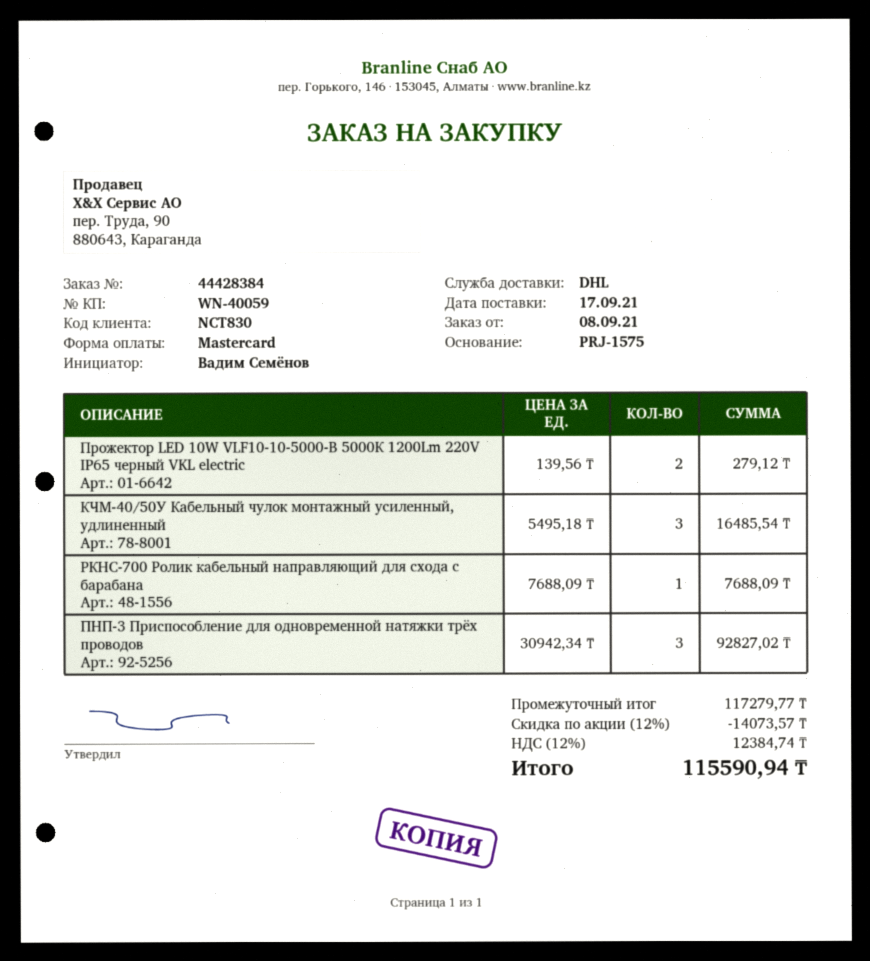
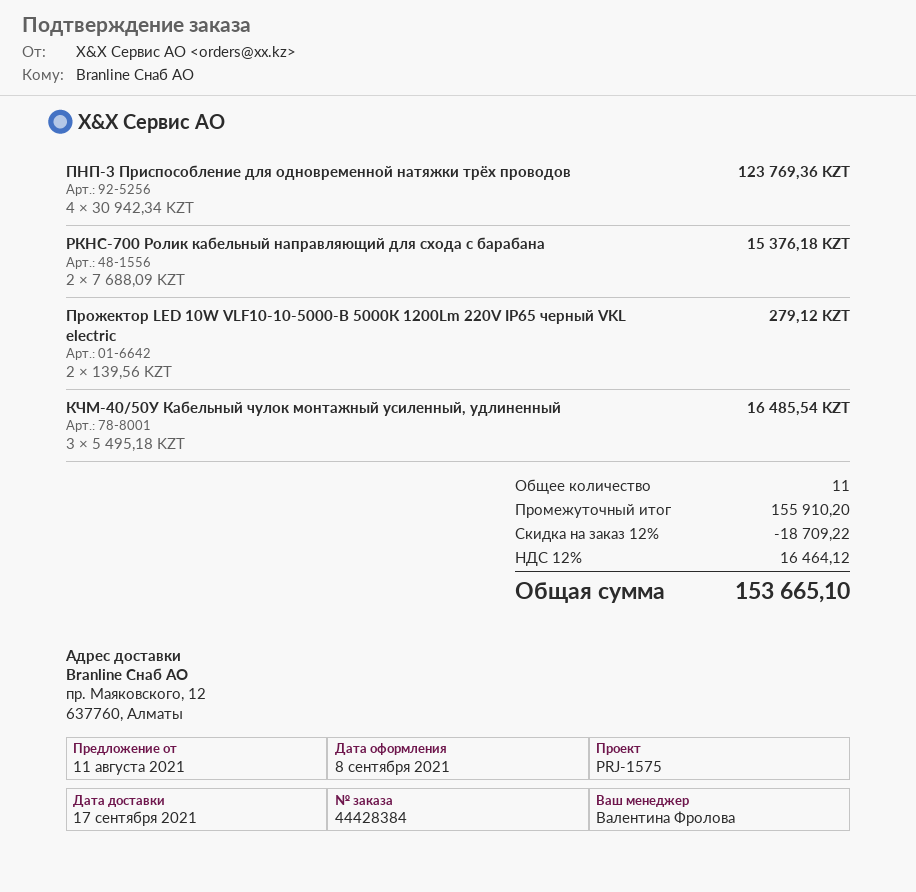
РКНС-700 Ролик кабельный направляющий для схода с барабана: 1 x 7688.09 = 7688.09 -> 2 x 7688.09 = 15376.18
ПНП-3 Приспособление для одновременной натяжки трёх проводов: 3 x 30942.34 = 92827.02 -> 4 x 30942.34 = 123769.36
subtotal: 117279.77 -> 155910.20
discount: 12% = 14073.57 -> 12% = 18709.22
tax: 12% = 12384.74 -> 12% = 16464.12
total: 115590.94 -> 153665.10

